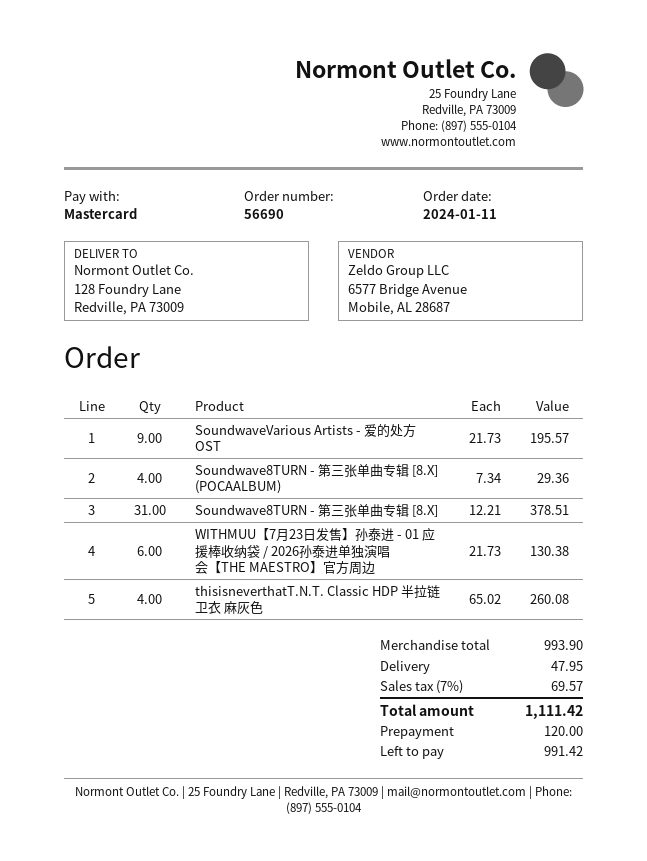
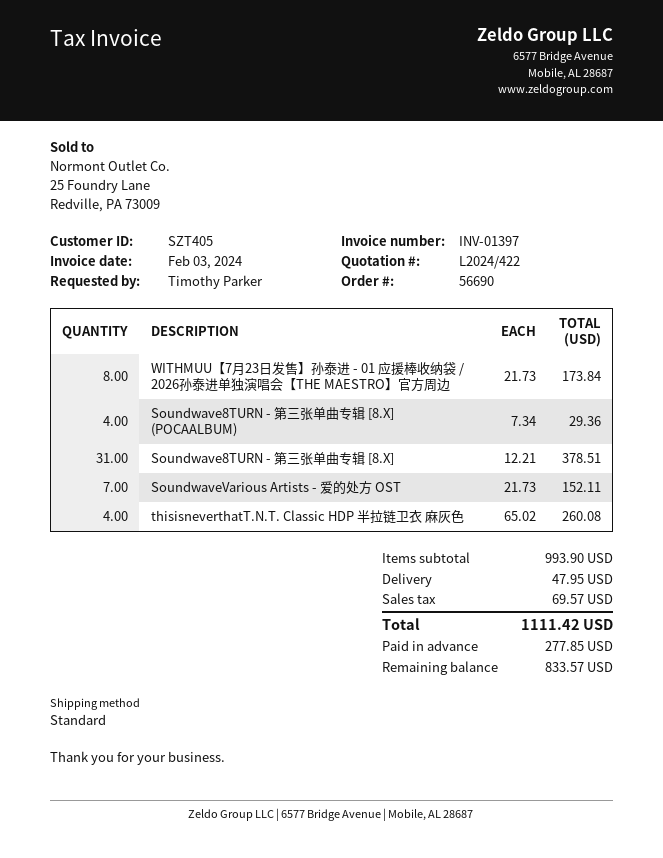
SoundwaveVarious Artists - 爱的处方 OST: 9 x 21.73 = 195.57 -> 7 x 21.73 = 152.11
WITHMUU【7月23日发售】孙泰进 - 01 应援棒收纳袋 / 2026孙泰进单独演唱会【THE MAESTRO】官方周边: 6 x 21.73 = 130.38 -> 8 x 21.73 = 173.84
deposit: 120.00 -> 277.85
balance: 991.42 -> 833.57

